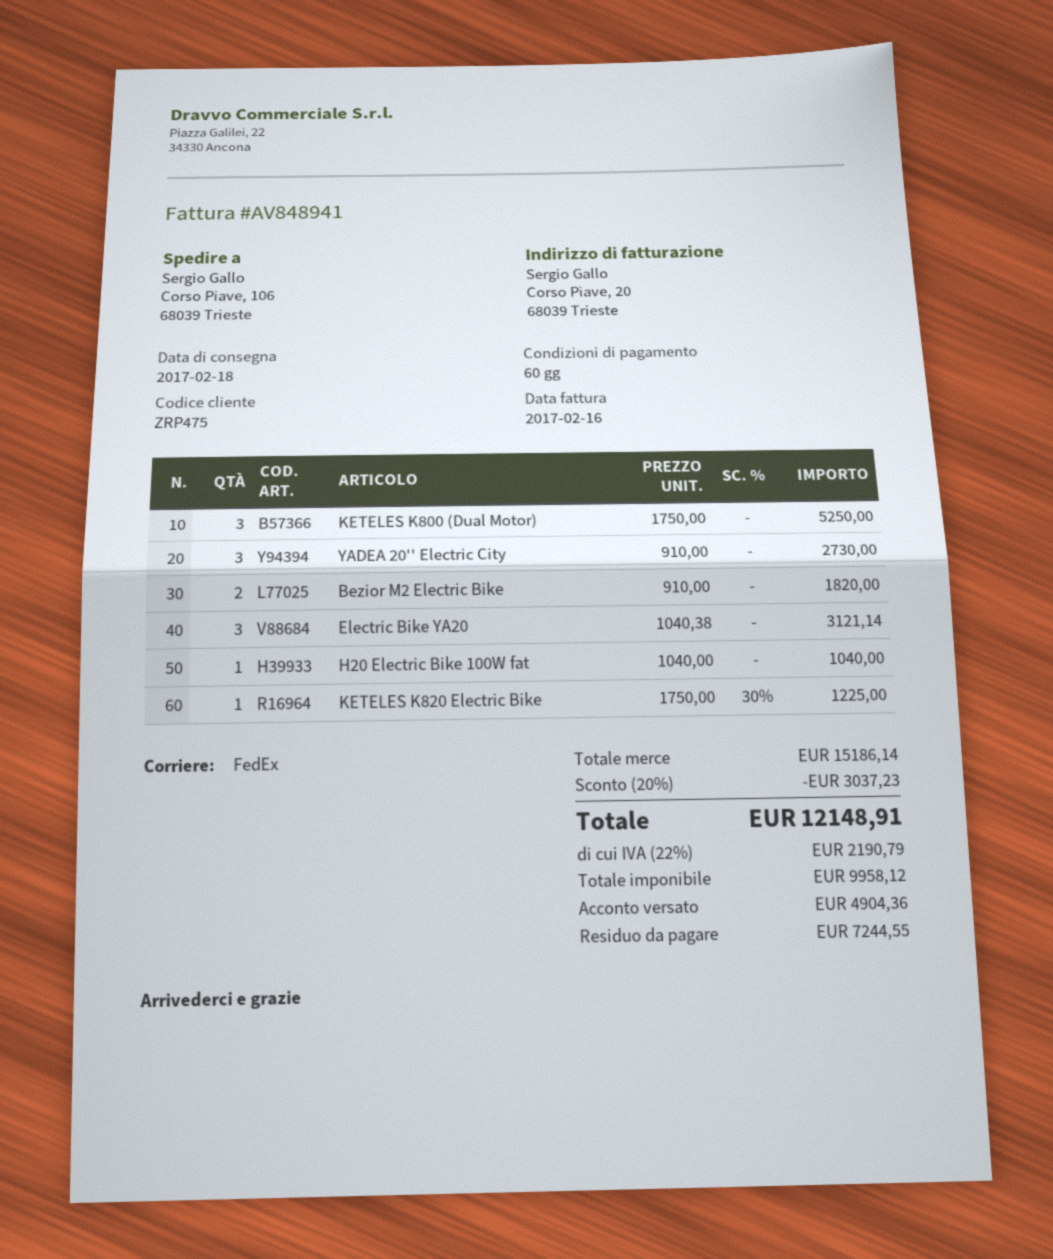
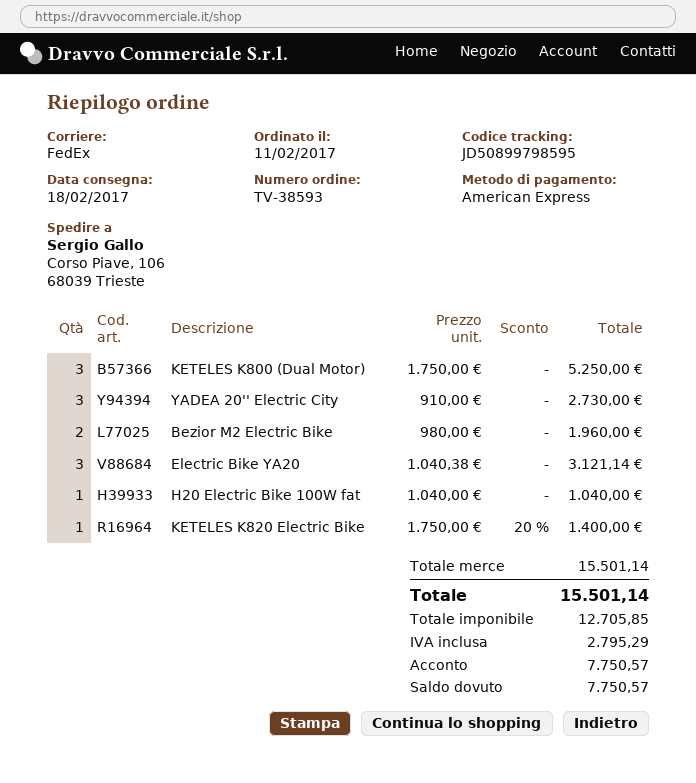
Bezior M2 Electric Bike: 2 x 910.00 = 1820.00 -> 2 x 980.00 = 1960.00
KETELES K820 Electric Bike: 1 x 1750.00 - 30% = 1225.00 -> 1 x 1750.00 - 20% = 1400.00
subtotal: 15186.14 -> 15501.14
discount: 20% = 3037.23 -> none
net: 9958.12 -> 12705.85
tax: 2190.79 -> 2795.29
total: 12148.91 -> 15501.14
deposit: 4904.36 -> 7750.57
balance: 7244.55 -> 7750.57

